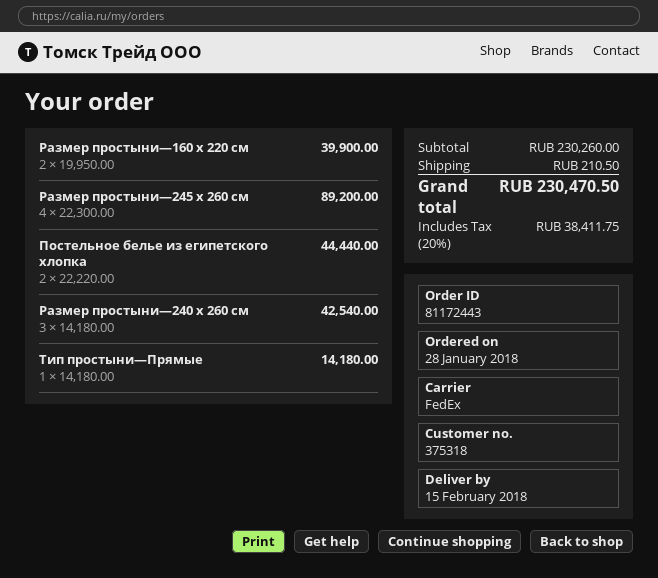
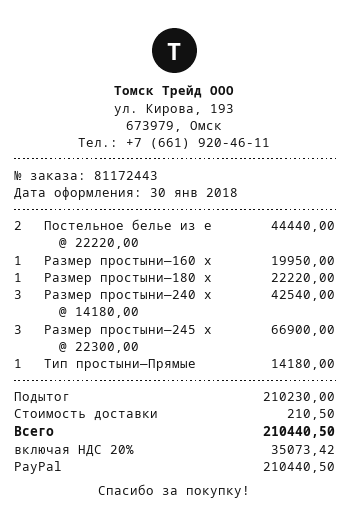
order date: 2018-01-28 -> 2018-01-30
Размер простыни—160 х 220 см: 2 x 19950.00 = 39900.00 -> 1 x 19950.00 = 19950.00
Размер простыни—245 х 260 см: 4 x 22300.00 = 89200.00 -> 3 x 22300.00 = 66900.00
Размер простыни—180 x: none -> 1 x 22220.00 = 22220.00
subtotal: 230260.00 -> 210230.00
tax: 20% = 38411.75 -> 20% = 35073.42
total: 230470.50 -> 210440.50

